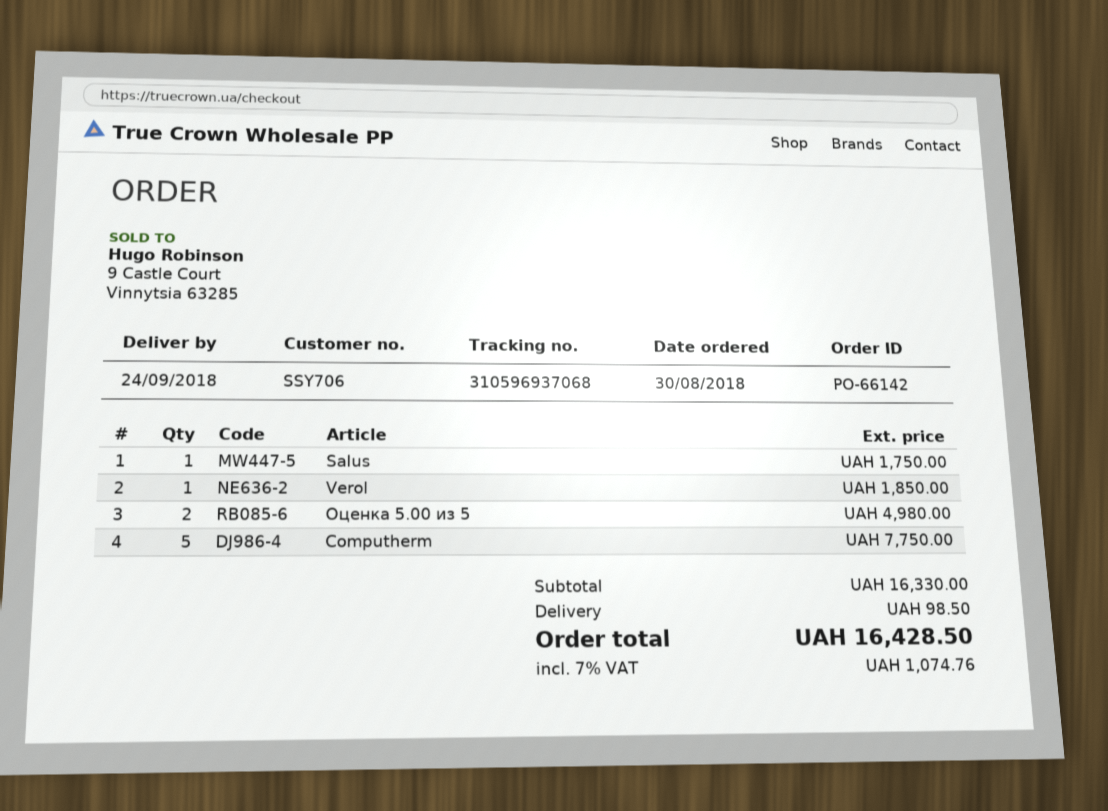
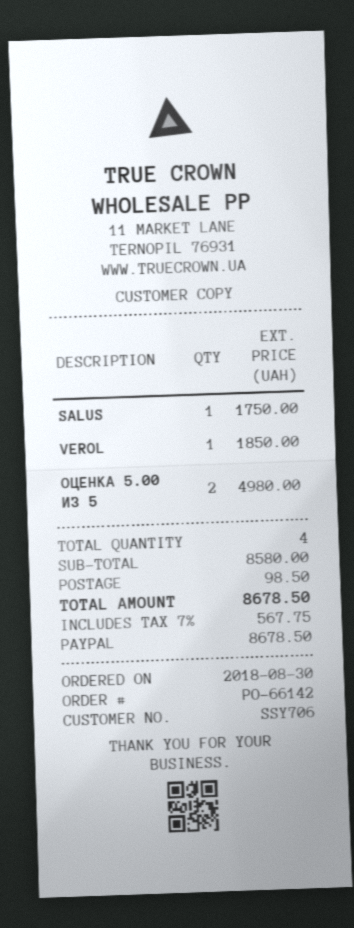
Computherm: 5 for 7750.00 -> none
subtotal: 16330.00 -> 8580.00
tax: 7% = 1074.76 -> 7% = 567.75
total: 16428.50 -> 8678.50

